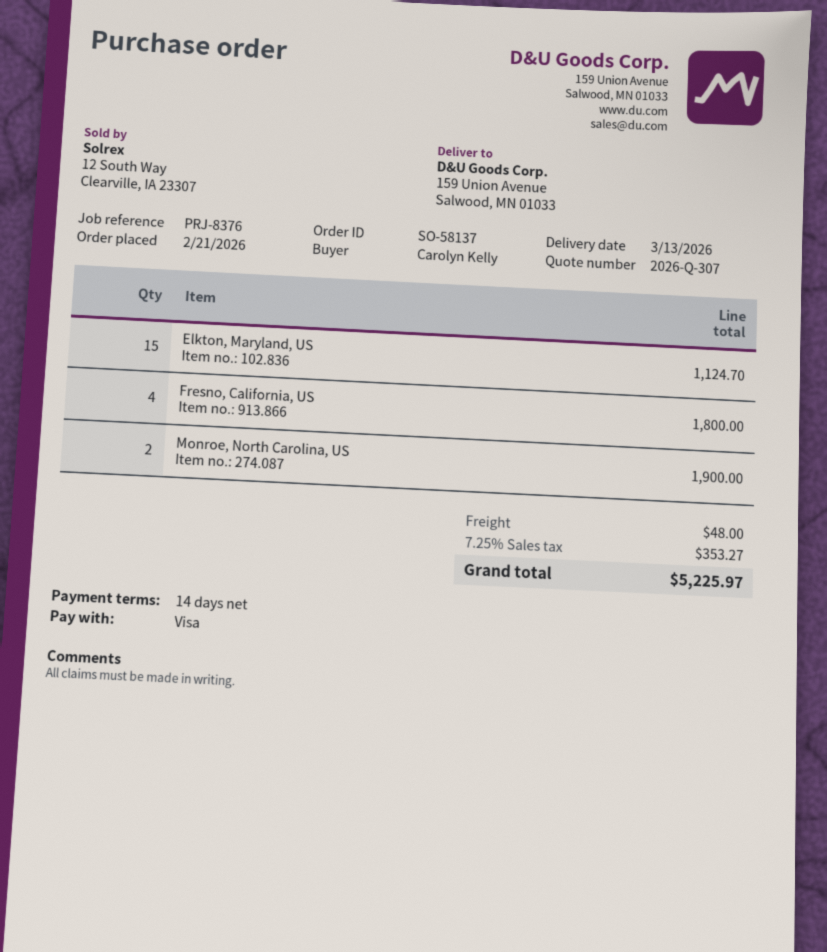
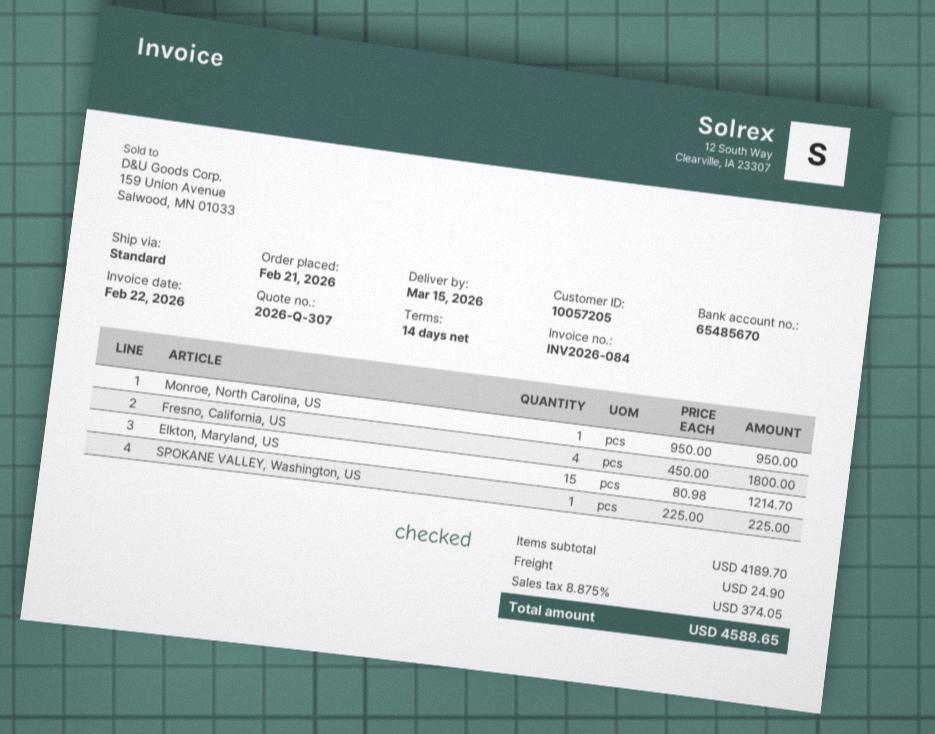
delivery date: 2026-03-13 -> 2026-03-15
Elkton, Maryland, US: 15 for 1124.70 -> 15 for 1214.70
Monroe, North Carolina, US: 2 for 1900.00 -> 1 for 950.00
SPOKANE VALLEY, Washington, US: none -> 1 for 225.00
shipping: 48.00 -> 24.90
tax: 7.25% = 353.27 -> 8.875% = 374.05
total: 5225.97 -> 4588.65

